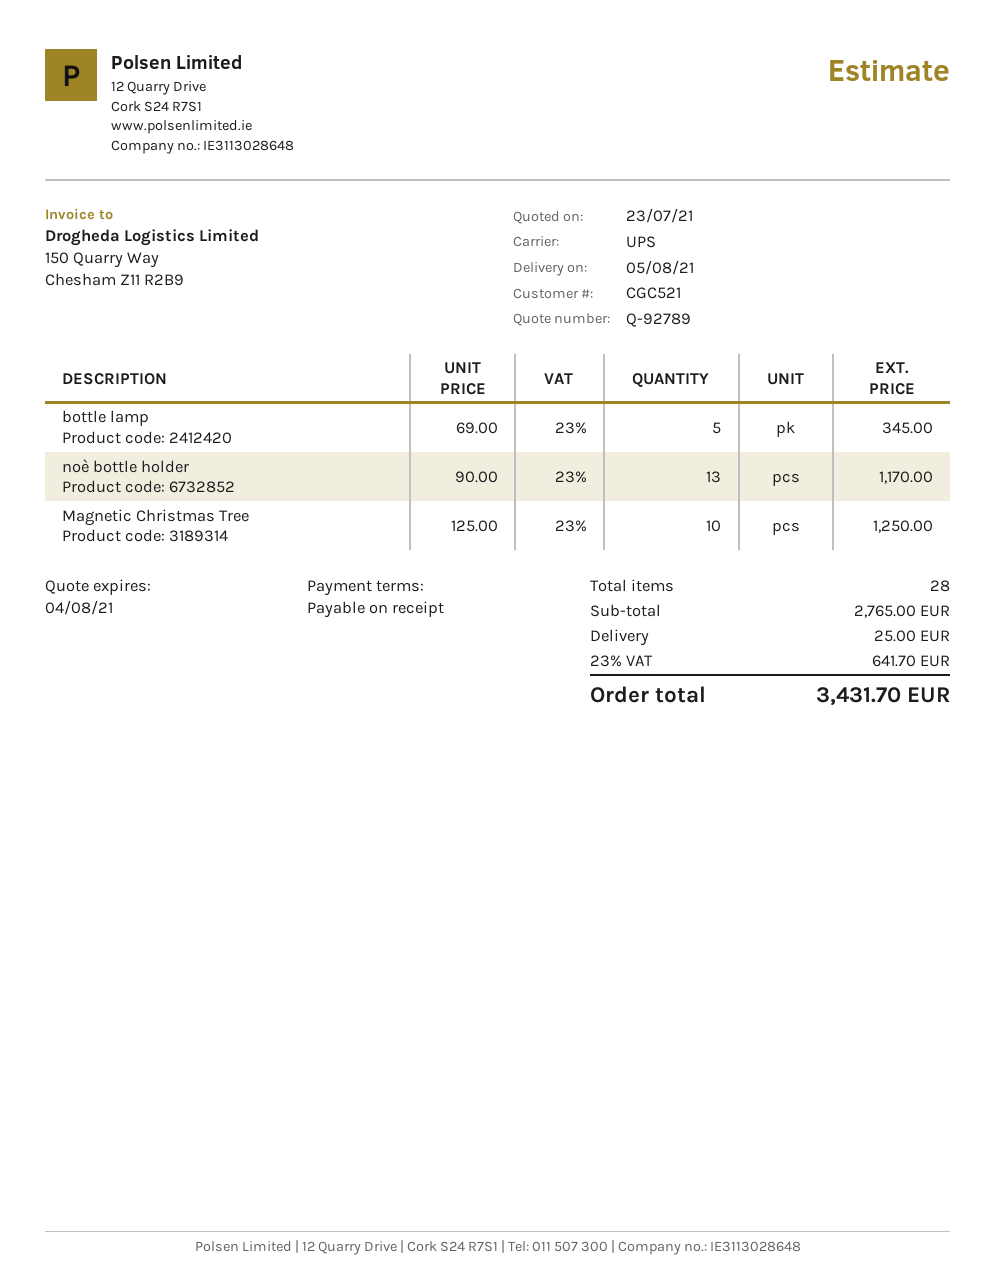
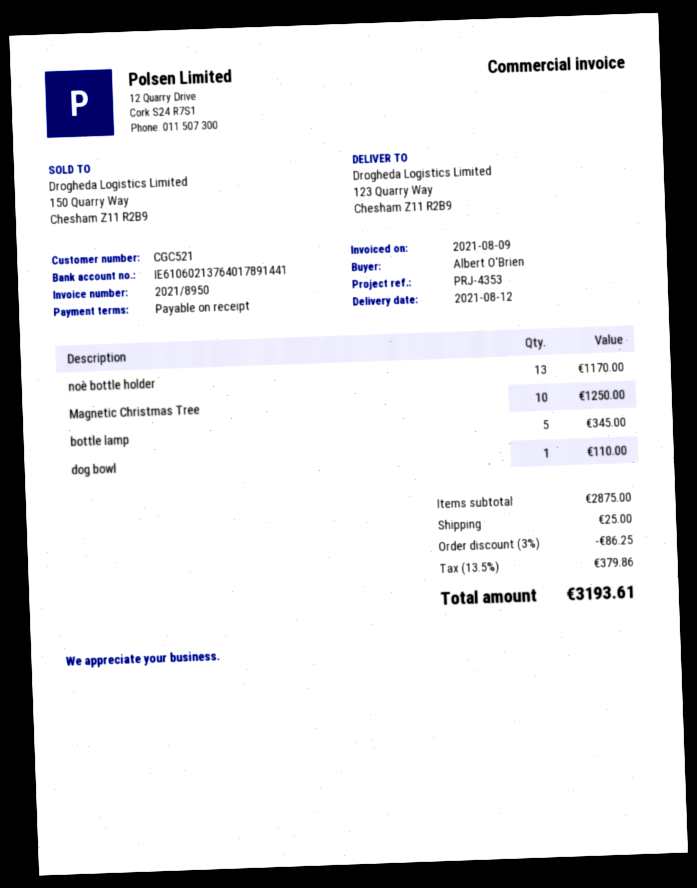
delivery date: 2021-08-05 -> 2021-08-12
dog bowl: none -> 1 for 110.00
subtotal: 2765.00 -> 2875.00
discount: none -> 3% = 86.25
tax: 23% = 641.70 -> 13.5% = 379.86
total: 3431.70 -> 3193.61

